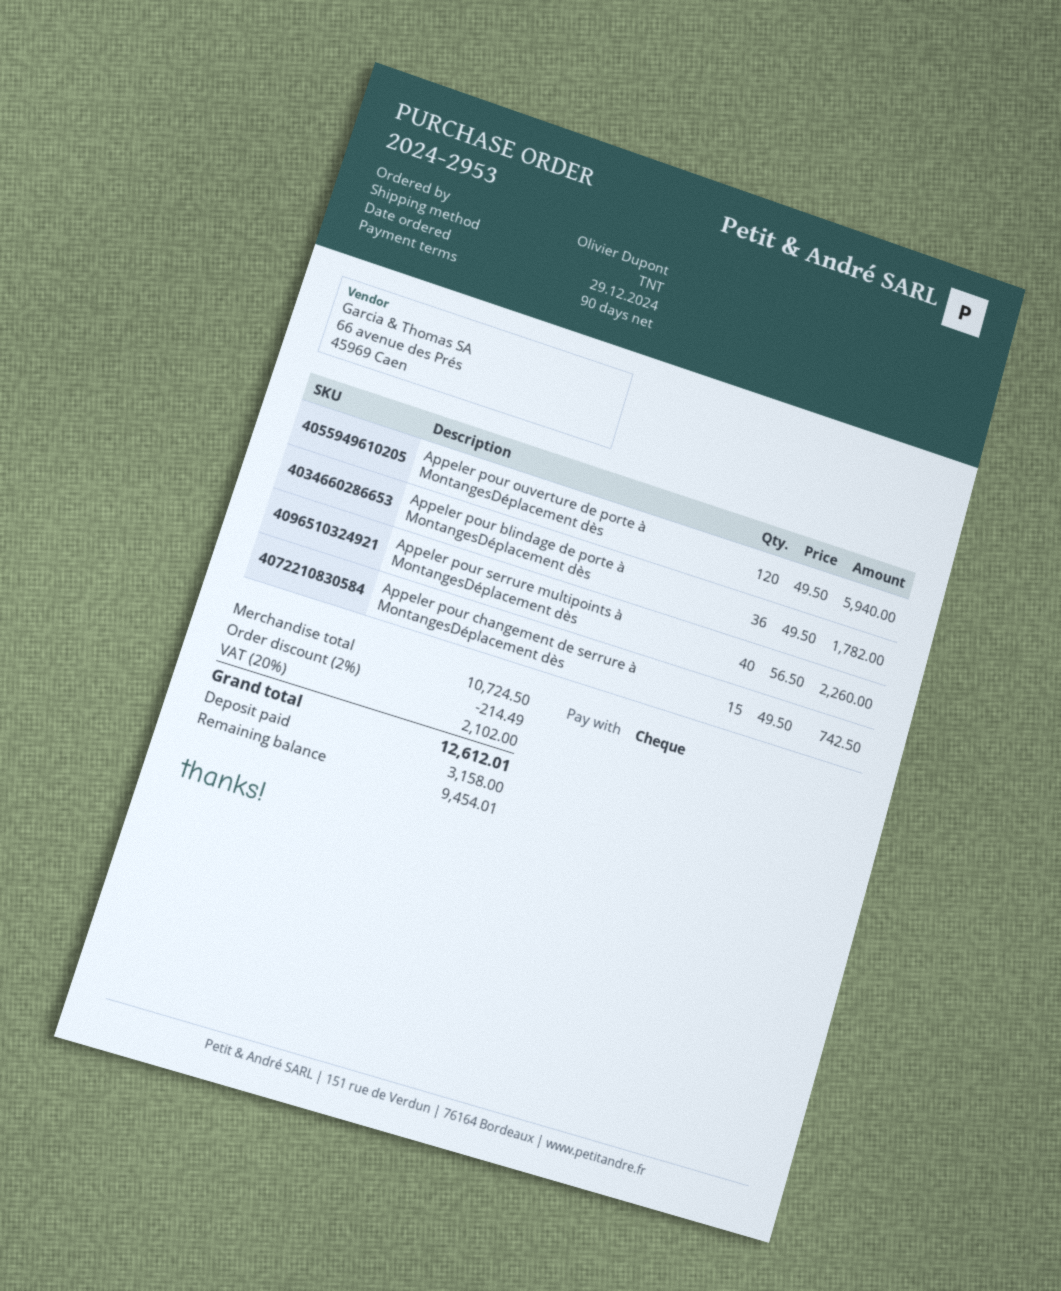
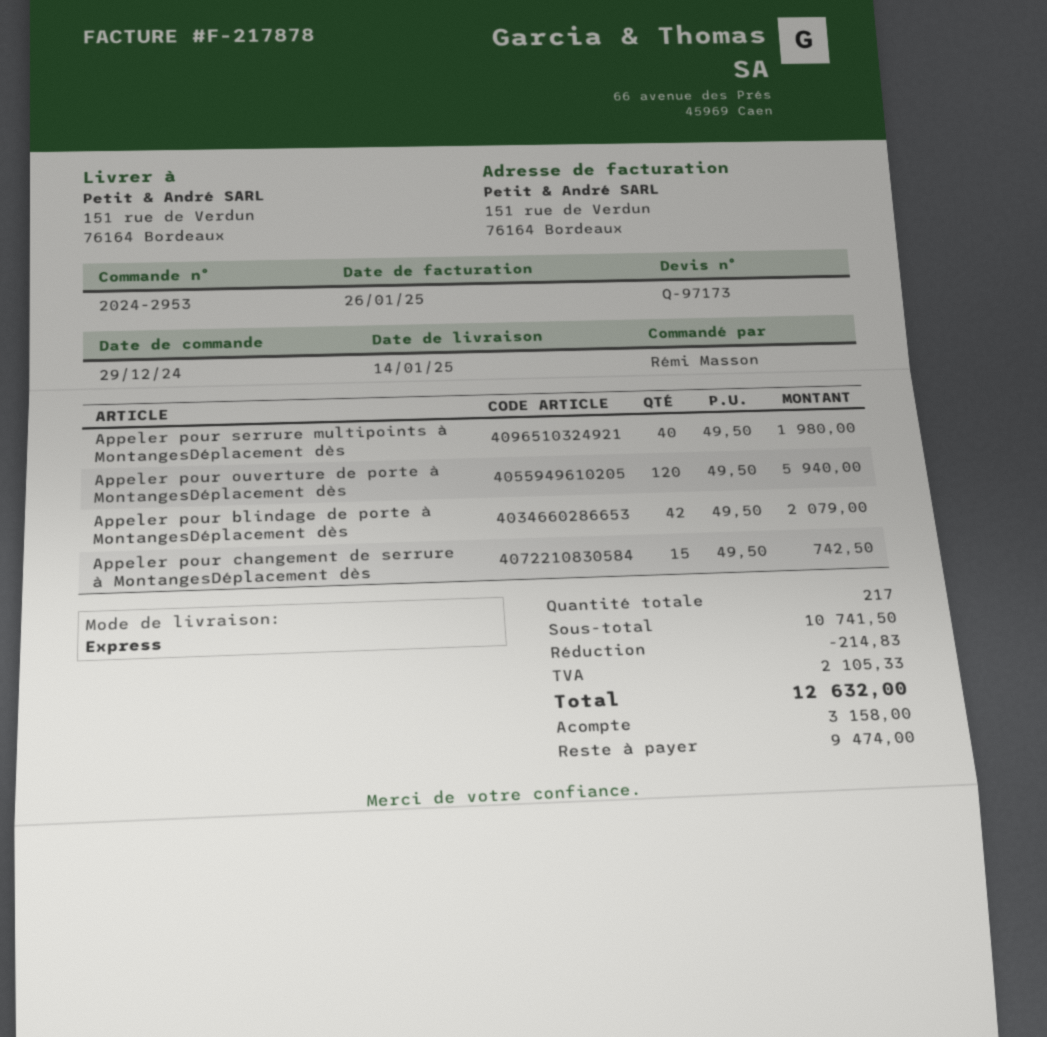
ordered by: Olivier Dupont -> Rémi Masson
shipping method: TNT -> express
Appeler pour blindage de porte à MontangesDéplacement dès: 36 x 49.50 = 1782.00 -> 42 x 49.50 = 2079.00
Appeler pour serrure multipoints à MontangesDéplacement dès: 40 x 56.50 = 2260.00 -> 40 x 49.50 = 1980.00
subtotal: 10724.50 -> 10741.50
discount: 214.49 -> 214.83
tax: 2102.00 -> 2105.33
total: 12612.01 -> 12632.00
balance: 9454.01 -> 9474.00

